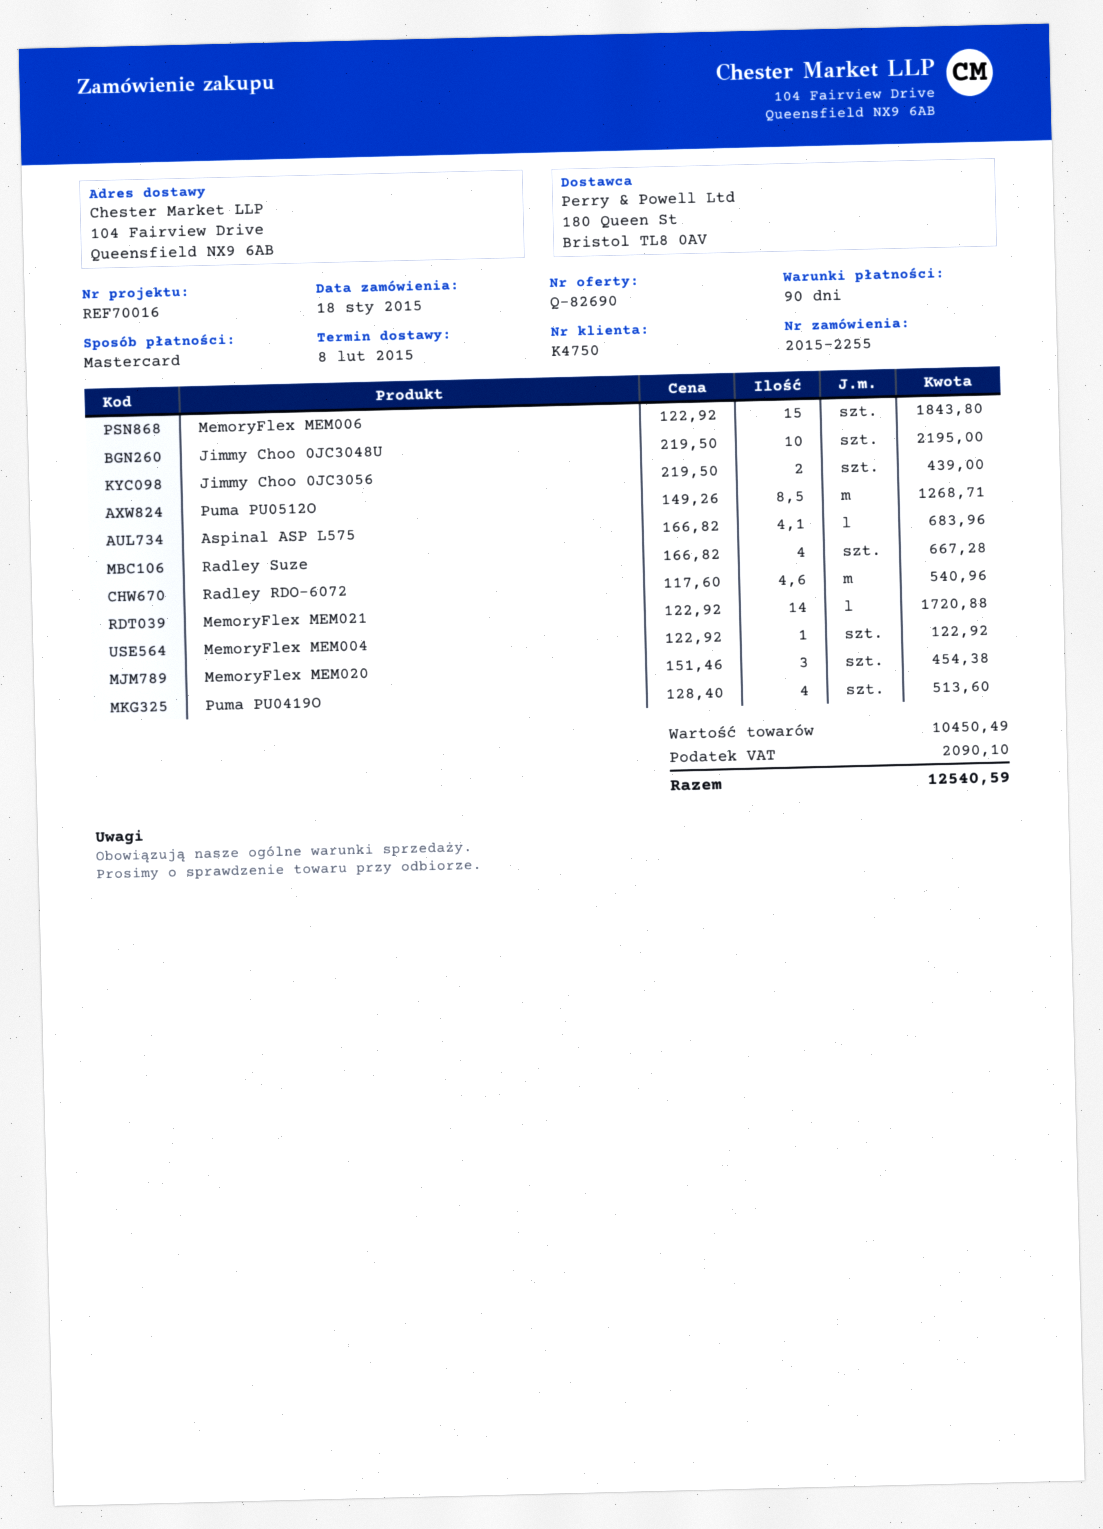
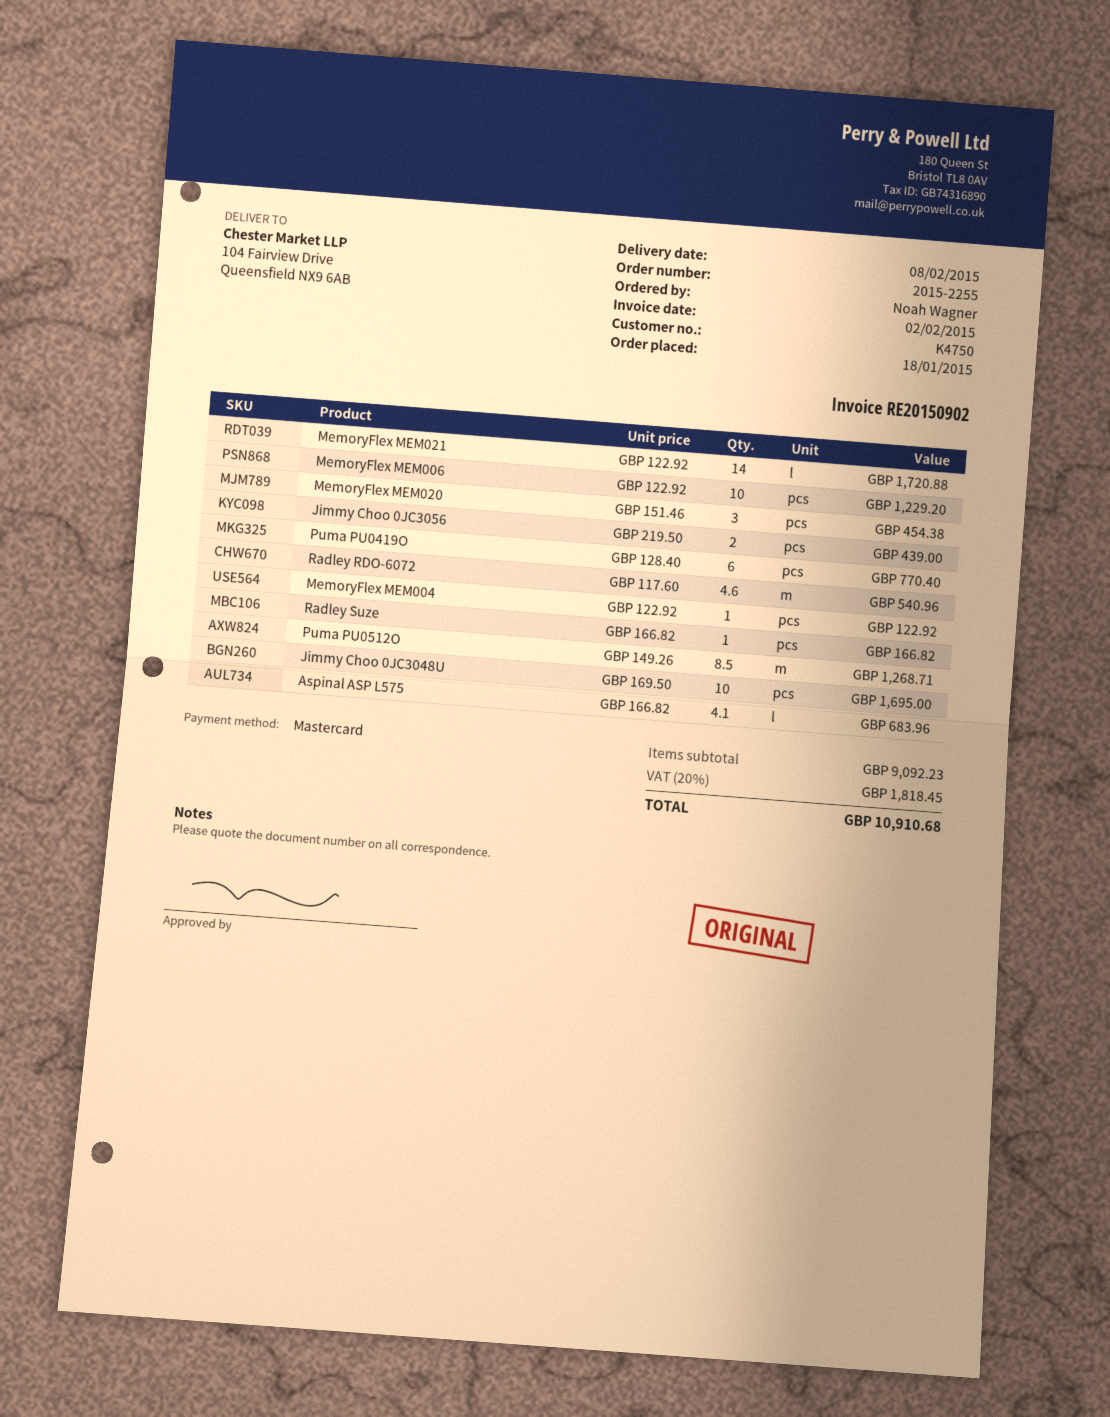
MemoryFlex MEM006: 15 x 122.92 = 1843.80 -> 10 x 122.92 = 1229.20
Jimmy Choo 0JC3048U: 10 x 219.50 = 2195.00 -> 10 x 169.50 = 1695.00
Radley Suze: 4 x 166.82 = 667.28 -> 1 x 166.82 = 166.82
Puma PU0419O: 4 x 128.40 = 513.60 -> 6 x 128.40 = 770.40
subtotal: 10450.49 -> 9092.23
tax: 2090.10 -> 1818.45
total: 12540.59 -> 10910.68

